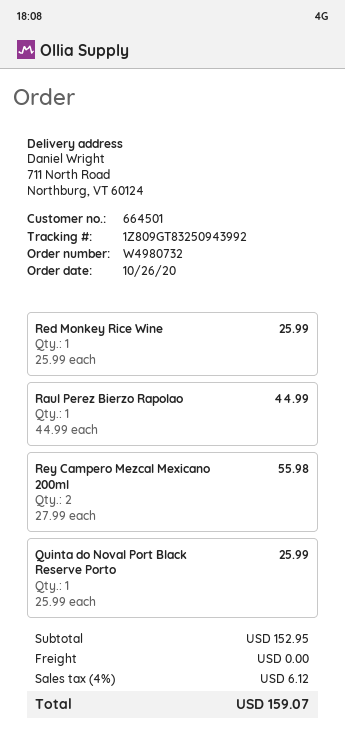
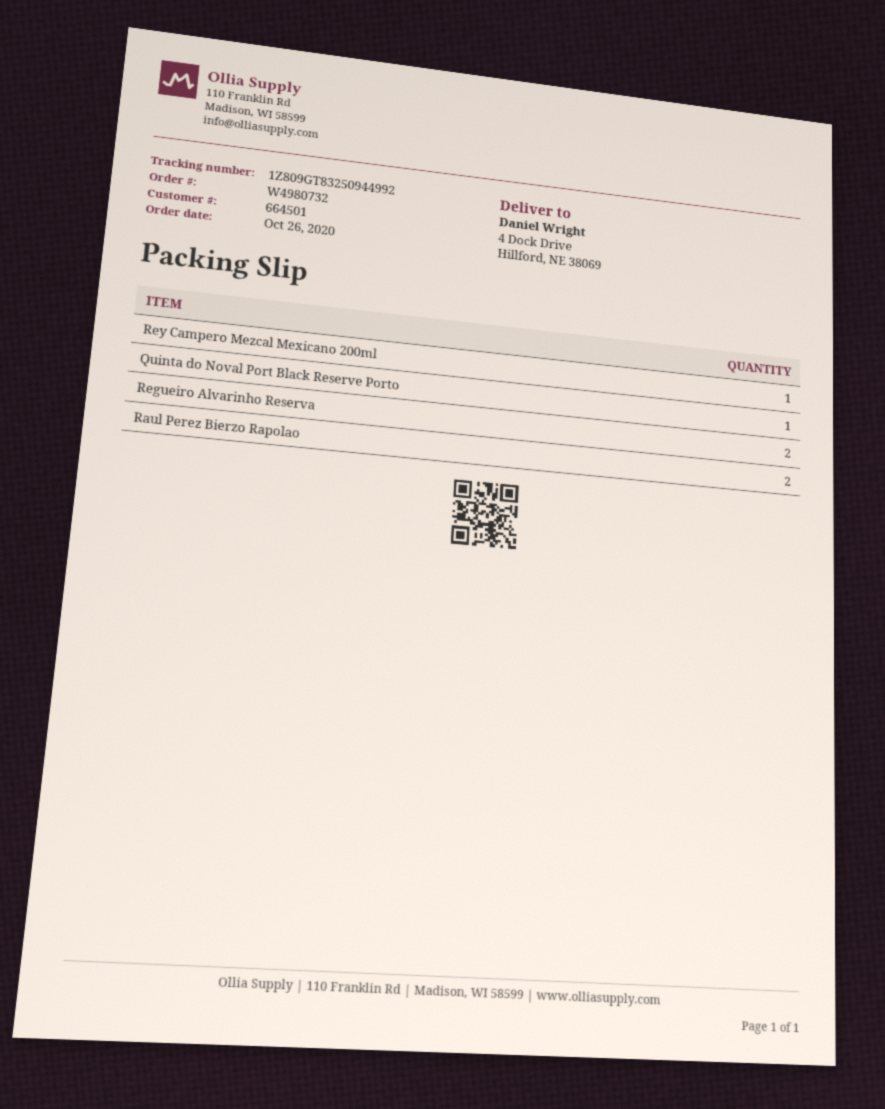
tracking number: 1Z809GT83250943992 -> 1Z809GT83250944992
ship to: 711 North Road, Northburg, VT 60124 -> 4 Dock Drive, Hillford, NE 38069
Red Monkey Rice Wine: 1 -> none
Raul Perez Bierzo Rapolao: 1 -> 2
Rey Campero Mezcal Mexicano 200ml: 2 -> 1
Regueiro Alvarinho Reserva: none -> 2

